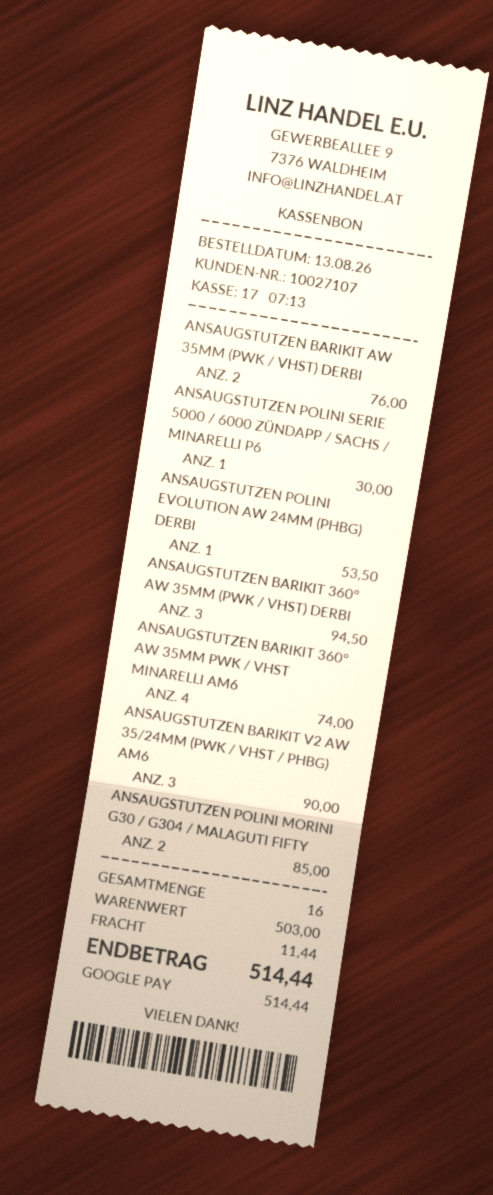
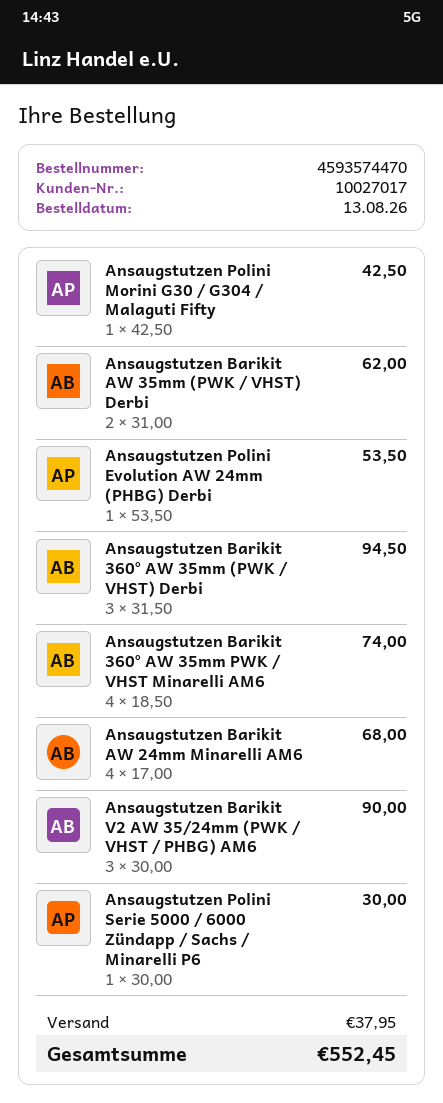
customer number: 10027107 -> 10027017
ANSAUGSTUTZEN BARIKIT AW 35MM (PWK / VHST) DERBI: 2 for 76.00 -> 2 for 62.00
ANSAUGSTUTZEN POLINI MORINI G30 / G304 / MALAGUTI FIFTY: 2 for 85.00 -> 1 for 42.50
Ansaugstutzen Barikit AW 24mm Minarelli AM6: none -> 4 for 68.00
shipping: 11.44 -> 37.95
total: 514.44 -> 552.45

